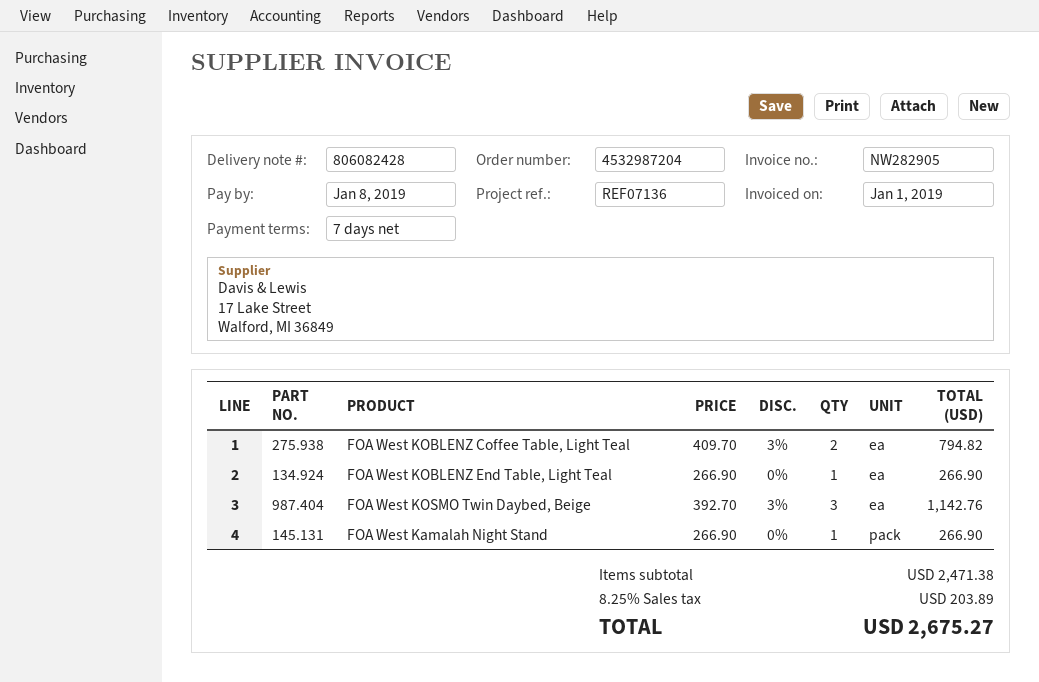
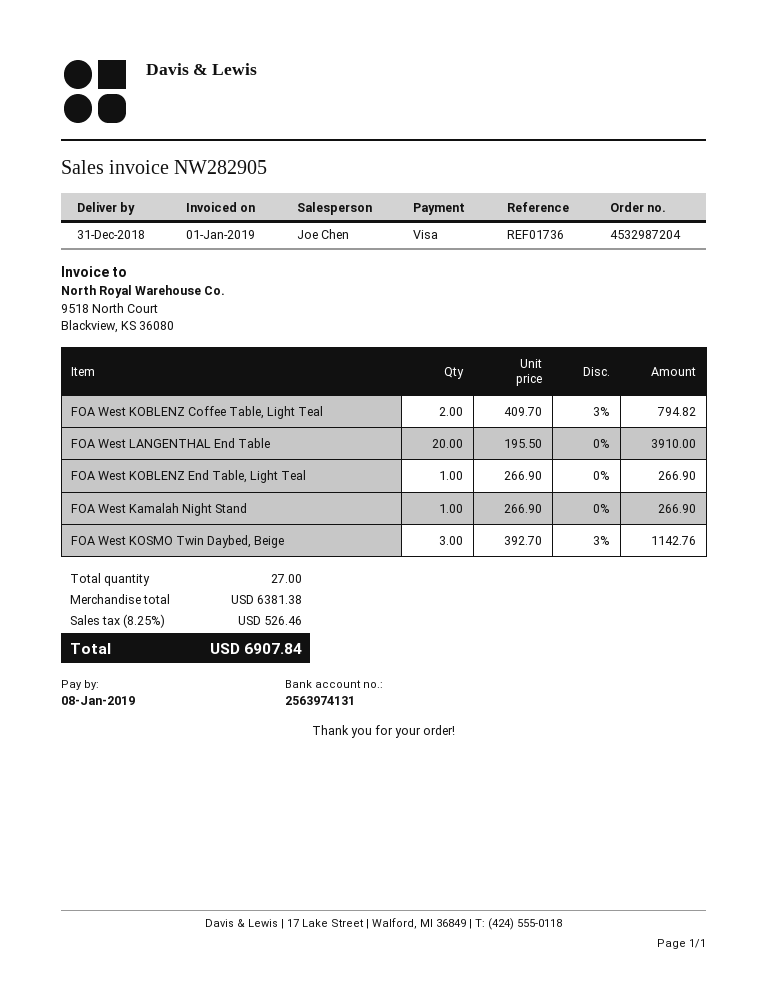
reference: REF07136 -> REF01736
FOA West LANGENTHAL End Table: none -> 20 x 195.50 = 3910.00
subtotal: 2471.38 -> 6381.38
tax: 8.25% = 203.89 -> 8.25% = 526.46
total: 2675.27 -> 6907.84

